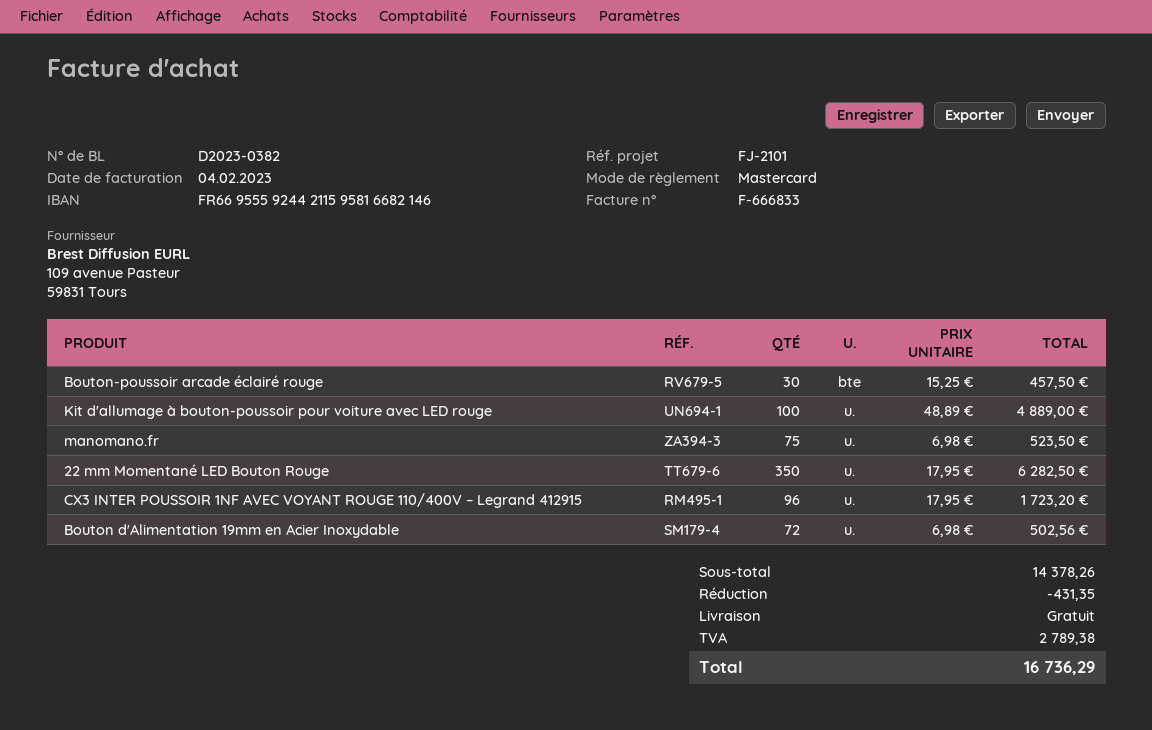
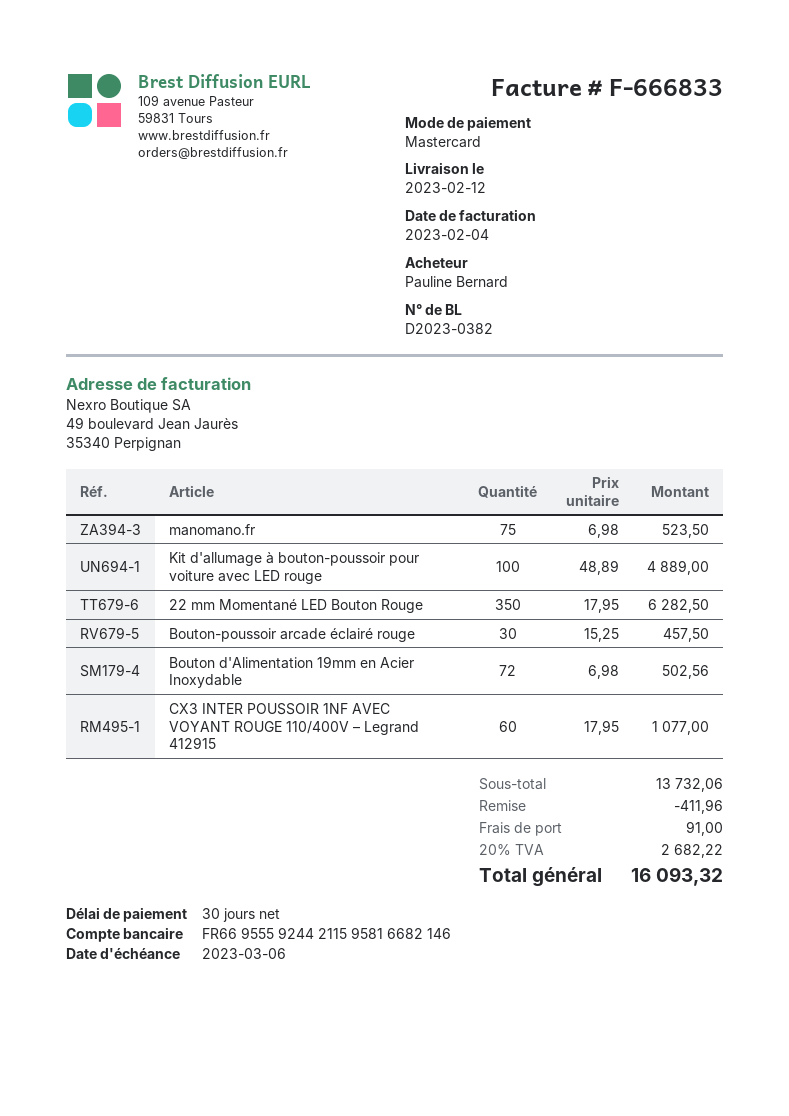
CX3 INTER POUSSOIR 1NF AVEC VOYANT ROUGE 110/400V – Legrand 412915: 96 x 17.95 = 1723.20 -> 60 x 17.95 = 1077.00
subtotal: 14378.26 -> 13732.06
discount: 431.35 -> 411.96
shipping: 0.00 -> 91.00
tax: 2789.38 -> 2682.22
total: 16736.29 -> 16093.32

